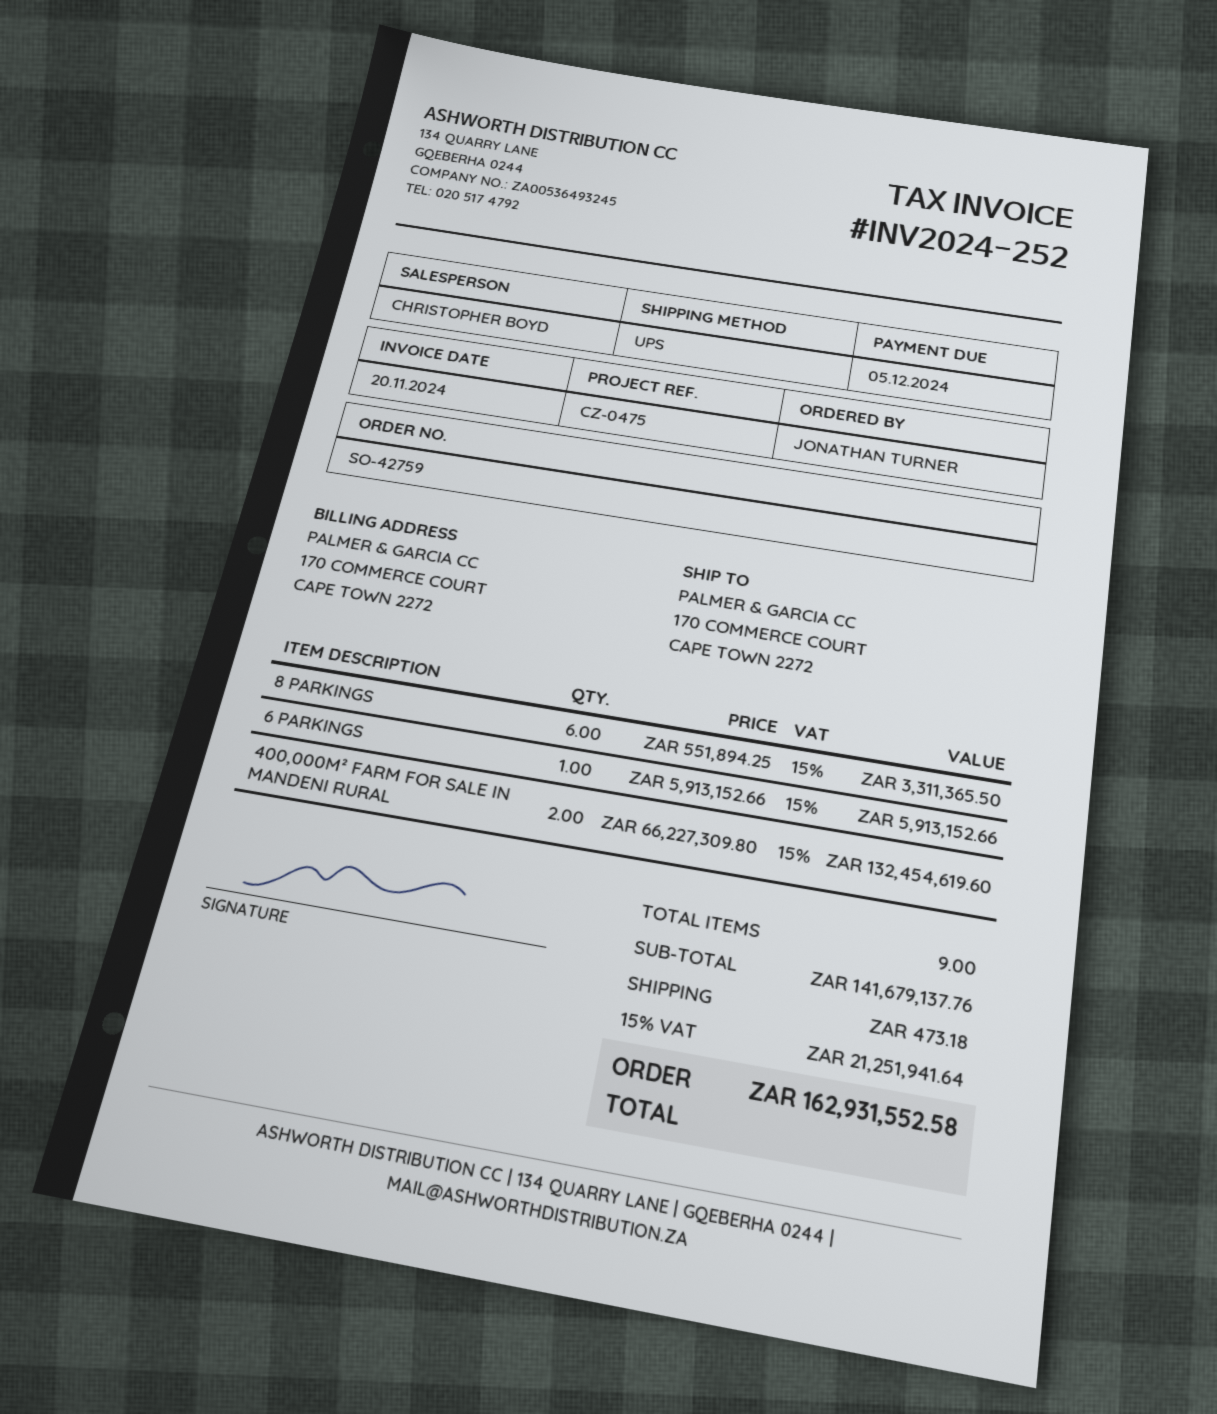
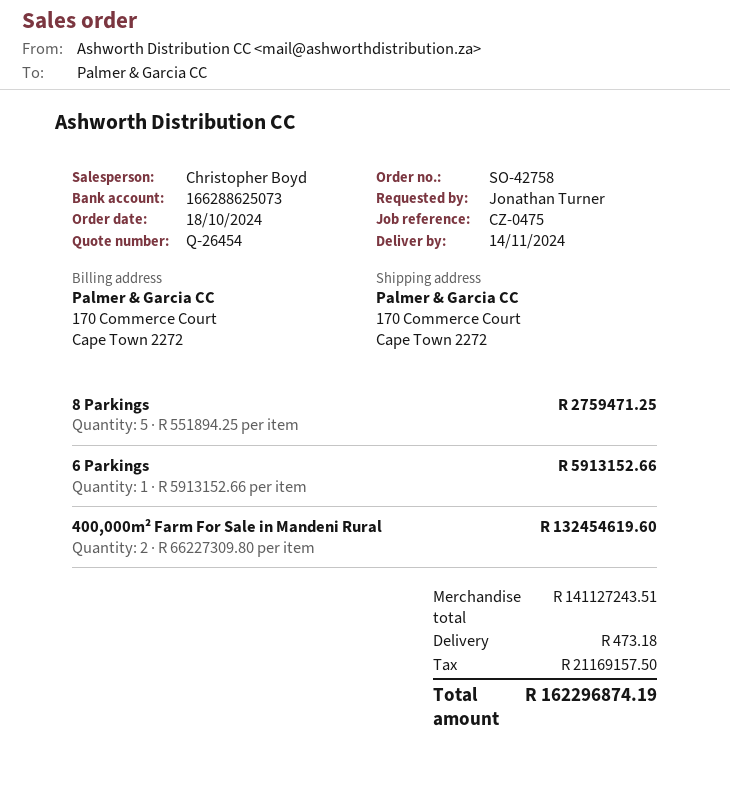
order number: SO-42759 -> SO-42758
8 PARKINGS: 6 x 551894.25 = 3311365.50 -> 5 x 551894.25 = 2759471.25
subtotal: 141679137.76 -> 141127243.51
tax: 21251941.64 -> 21169157.50
total: 162931552.58 -> 162296874.19

